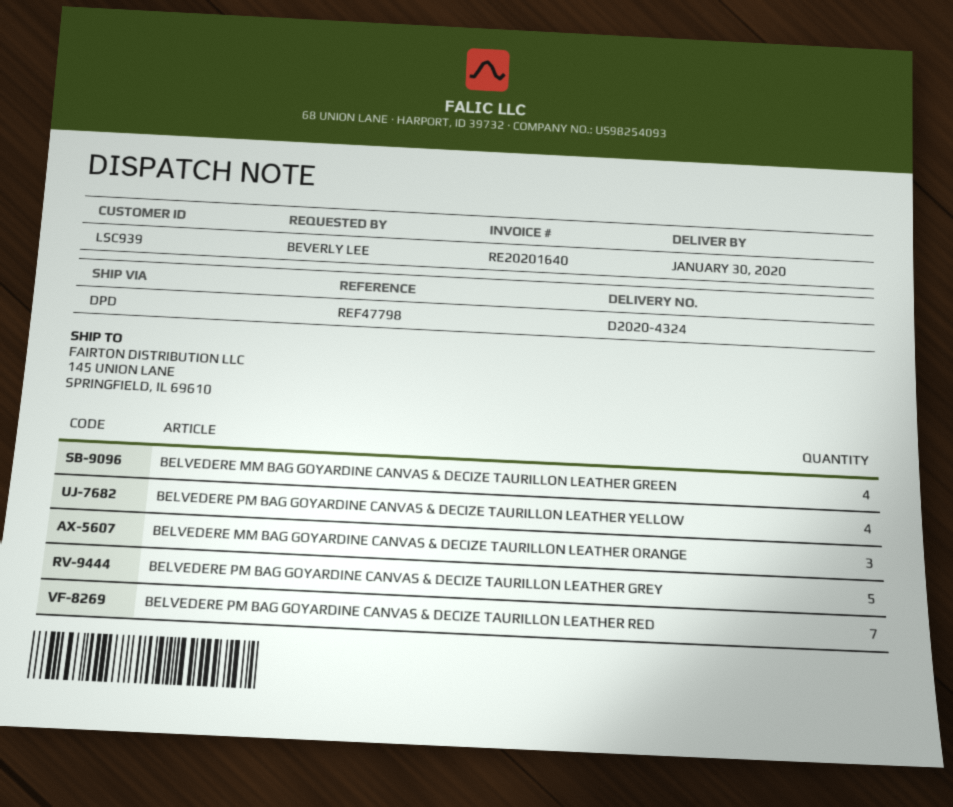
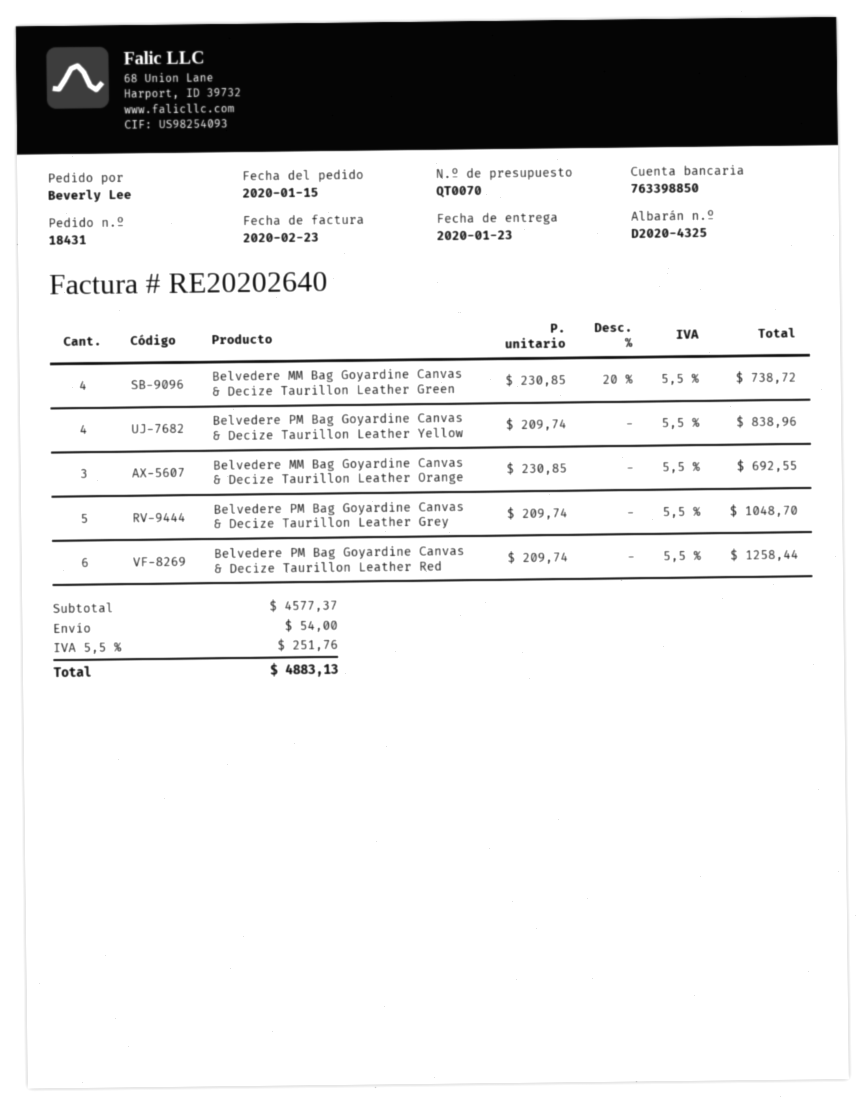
delivery note number: D2020-4324 -> D2020-4325
delivery date: 2020-01-30 -> 2020-01-23
invoice number: RE20201640 -> RE20202640
BELVEDERE PM BAG GOYARDINE CANVAS & DECIZE TAURILLON LEATHER RED: 7 -> 6

